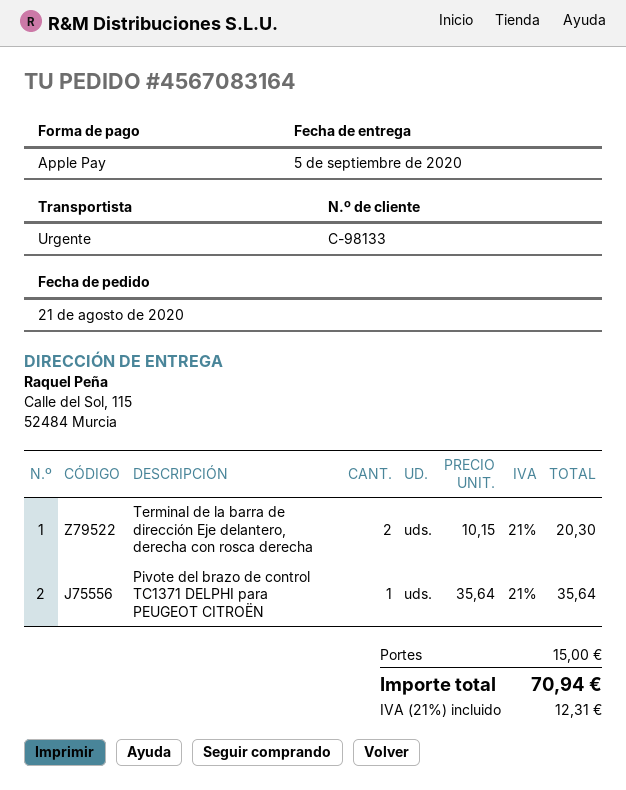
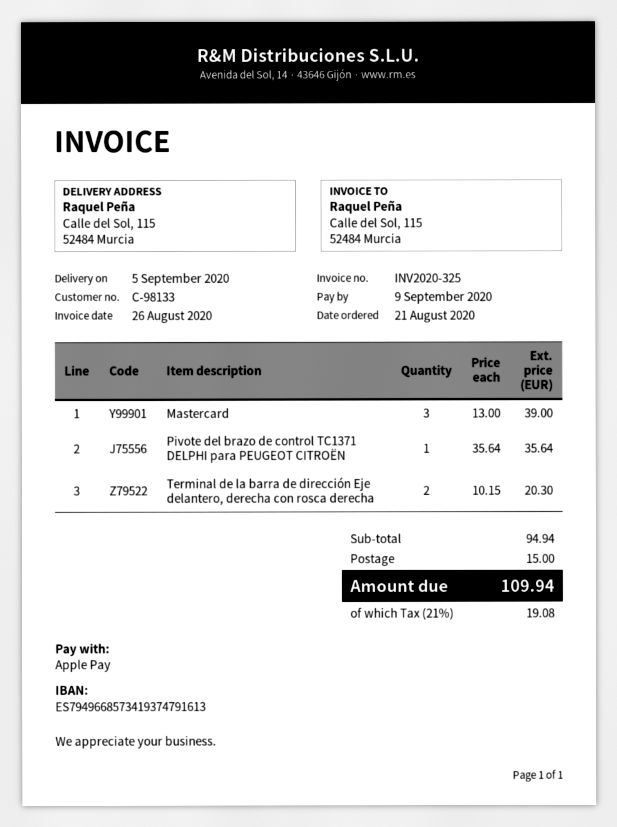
Mastercard: none -> 3 x 13.00 = 39.00
tax: 21% = 12.31 -> 21% = 19.08
total: 70.94 -> 109.94

